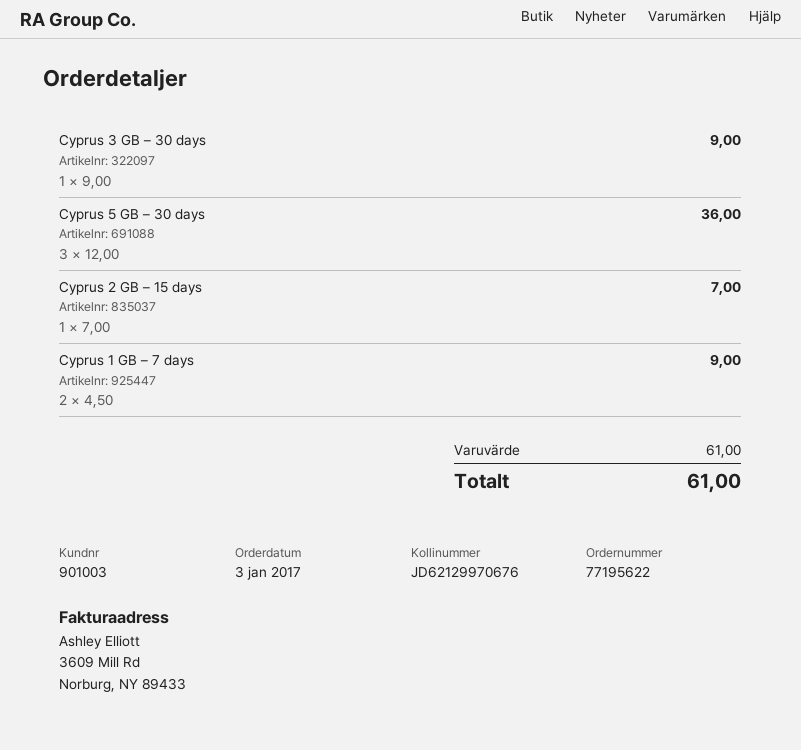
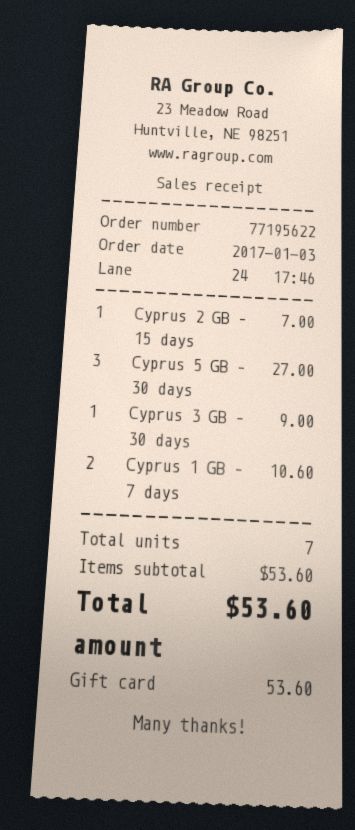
Cyprus 5 GB – 30 days: 3 for 36.00 -> 3 for 27.00
Cyprus 1 GB – 7 days: 2 for 9.00 -> 2 for 10.60
subtotal: 61.00 -> 53.60
total: 61.00 -> 53.60

